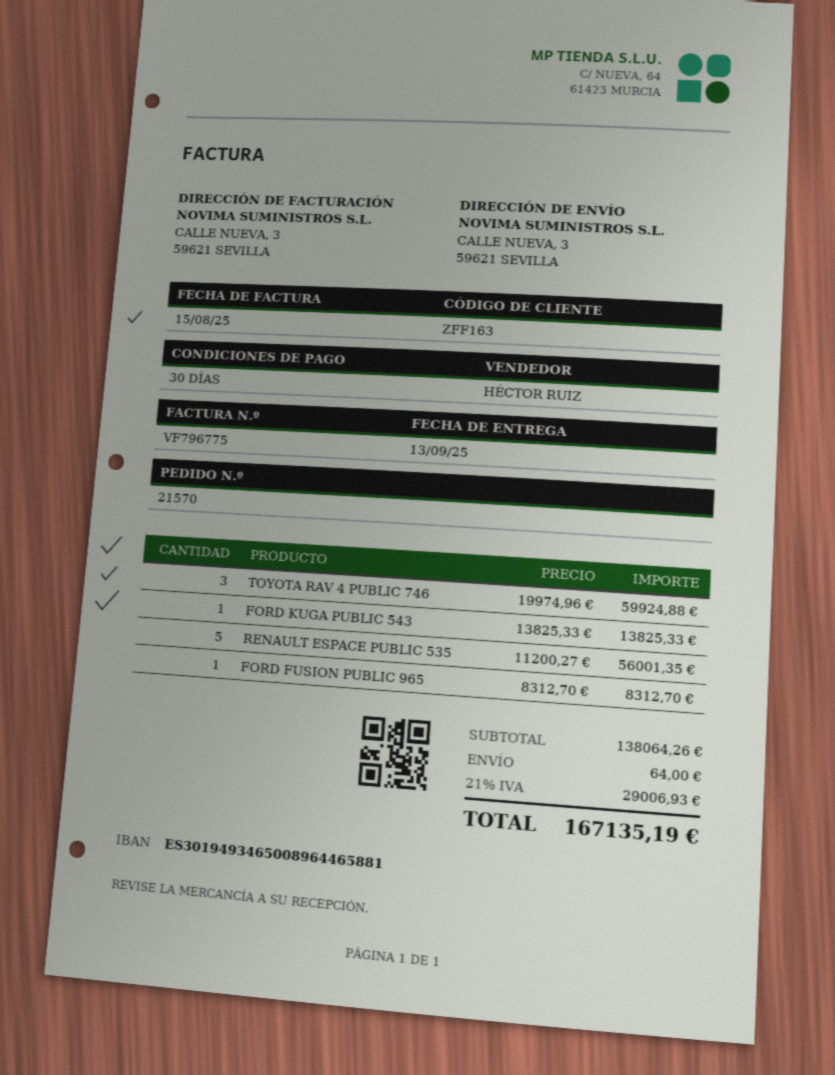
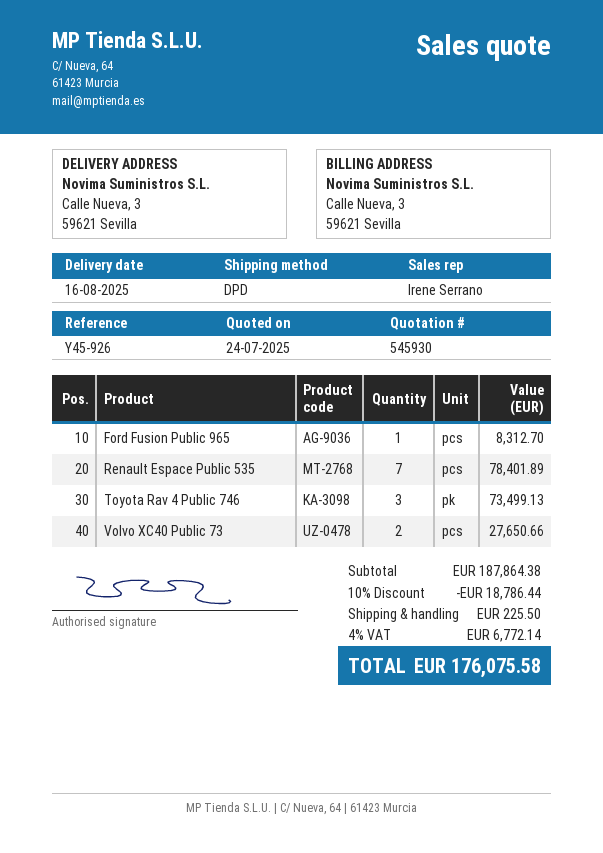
delivery date: 2025-09-13 -> 2025-08-16
sales rep: HÉCTOR RUIZ -> Irene Serrano
TOYOTA RAV 4 PUBLIC 746: 3 for 59924.88 -> 3 for 73499.13
FORD KUGA PUBLIC 543: 1 for 13825.33 -> none
RENAULT ESPACE PUBLIC 535: 5 for 56001.35 -> 7 for 78401.89
Volvo XC40 Public 73: none -> 2 for 27650.66
subtotal: 138064.26 -> 187864.38
discount: none -> 10% = 18786.44
shipping: 64.00 -> 225.50
tax: 21% = 29006.93 -> 4% = 6772.14
total: 167135.19 -> 176075.58

